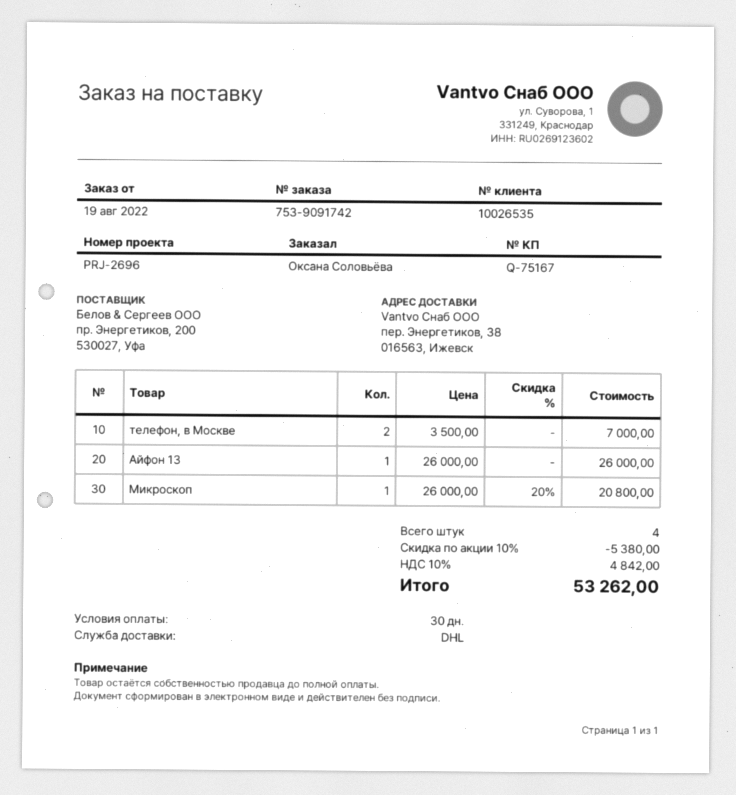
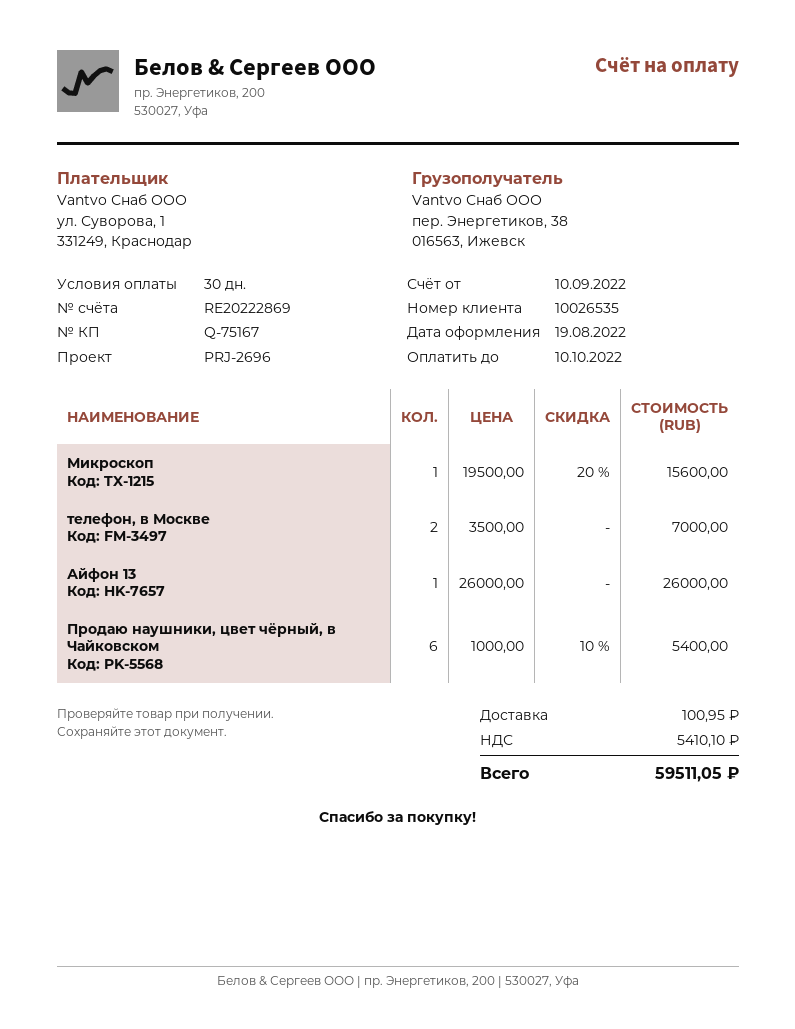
Микроскоп: 1 x 26000.00 - 20% = 20800.00 -> 1 x 19500.00 - 20% = 15600.00
Продаю наушники, цвет чёрный, в Чайковском: none -> 6 x 1000.00 - 10% = 5400.00
discount: 10% = 5380.00 -> none
shipping: none -> 100.95
tax: 4842.00 -> 5410.10
total: 53262.00 -> 59511.05

